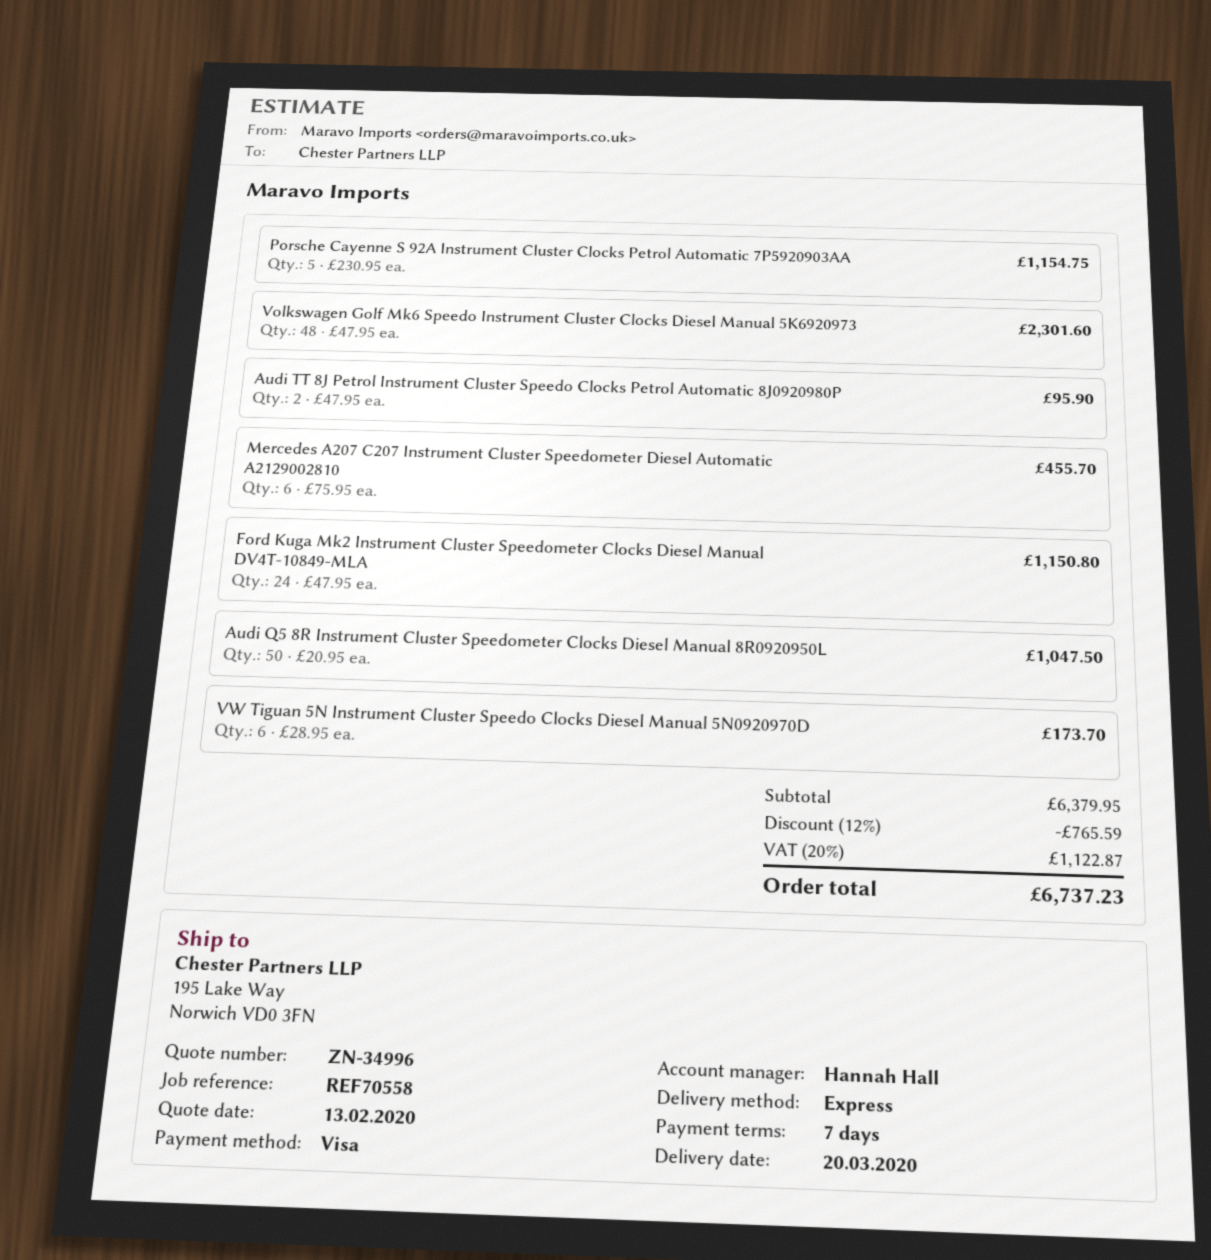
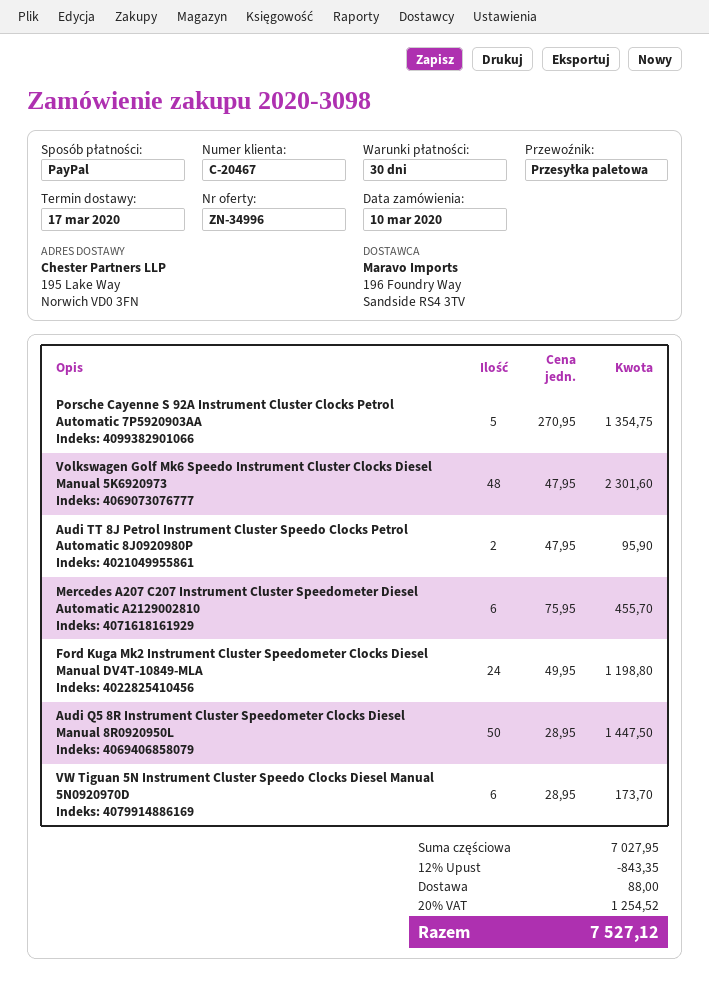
delivery date: 2020-03-20 -> 2020-03-17
payment terms: 7 days -> 30 days
payment method: Visa -> PayPal
shipping method: express -> pallet freight
Porsche Cayenne S 92A Instrument Cluster Clocks Petrol Automatic 7P5920903AA: 5 x 230.95 = 1154.75 -> 5 x 270.95 = 1354.75
Ford Kuga Mk2 Instrument Cluster Speedometer Clocks Diesel Manual DV4T-10849-MLA: 24 x 47.95 = 1150.80 -> 24 x 49.95 = 1198.80
Audi Q5 8R Instrument Cluster Speedometer Clocks Diesel Manual 8R0920950L: 50 x 20.95 = 1047.50 -> 50 x 28.95 = 1447.50
subtotal: 6379.95 -> 7027.95
discount: 12% = 765.59 -> 12% = 843.35
shipping: none -> 88.00
tax: 20% = 1122.87 -> 20% = 1254.52
total: 6737.23 -> 7527.12

